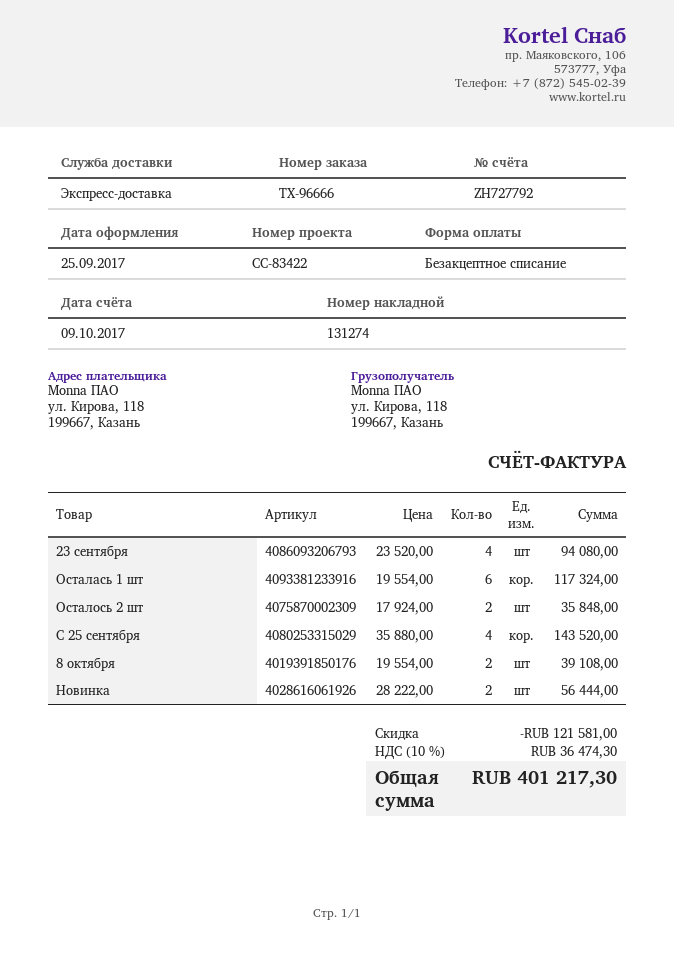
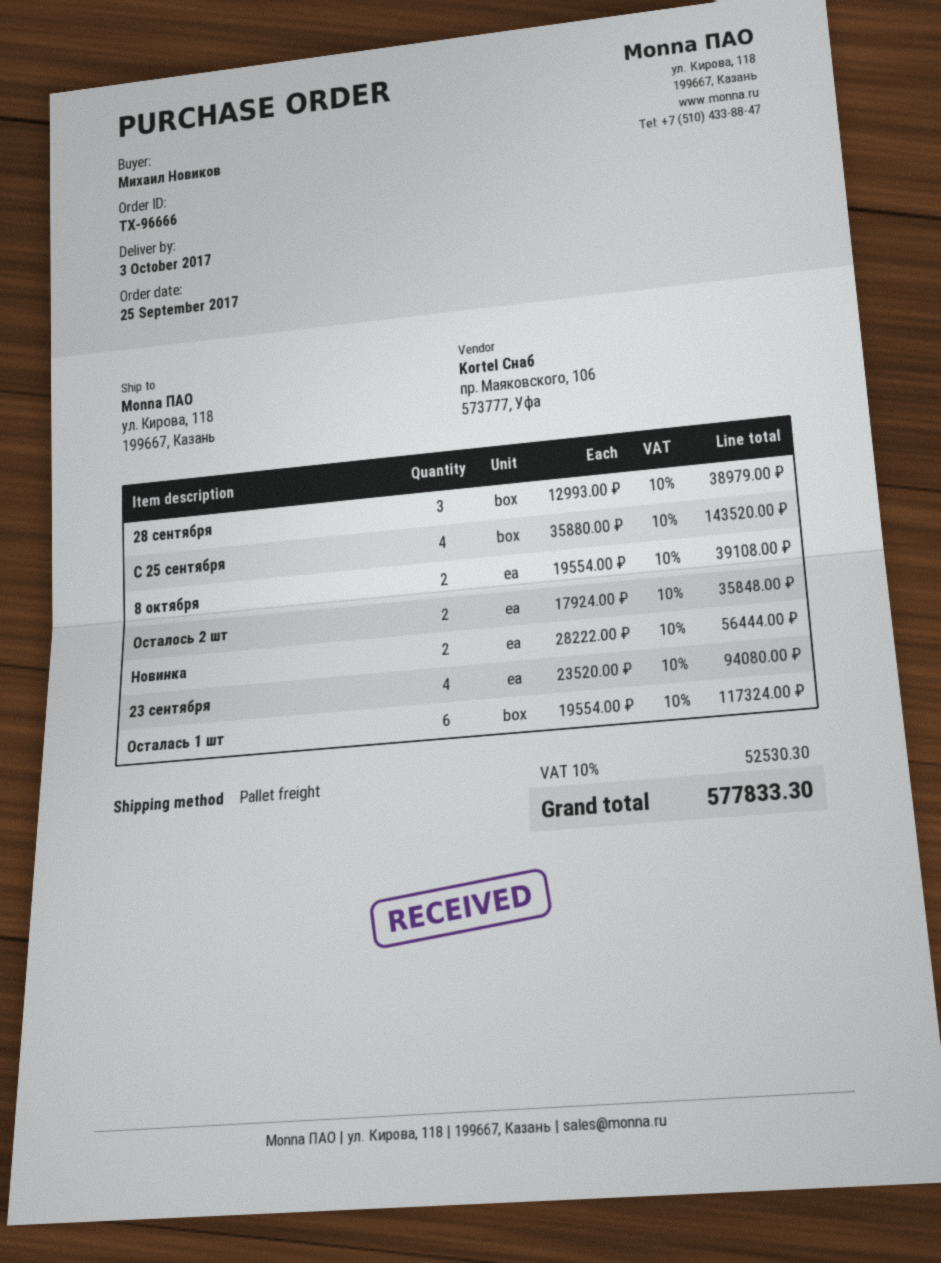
shipping method: express -> pallet freight
28 сентября: none -> 3 x 12993.00 = 38979.00
discount: 121581.00 -> none
tax: 10% = 36474.30 -> 10% = 52530.30
total: 401217.30 -> 577833.30

